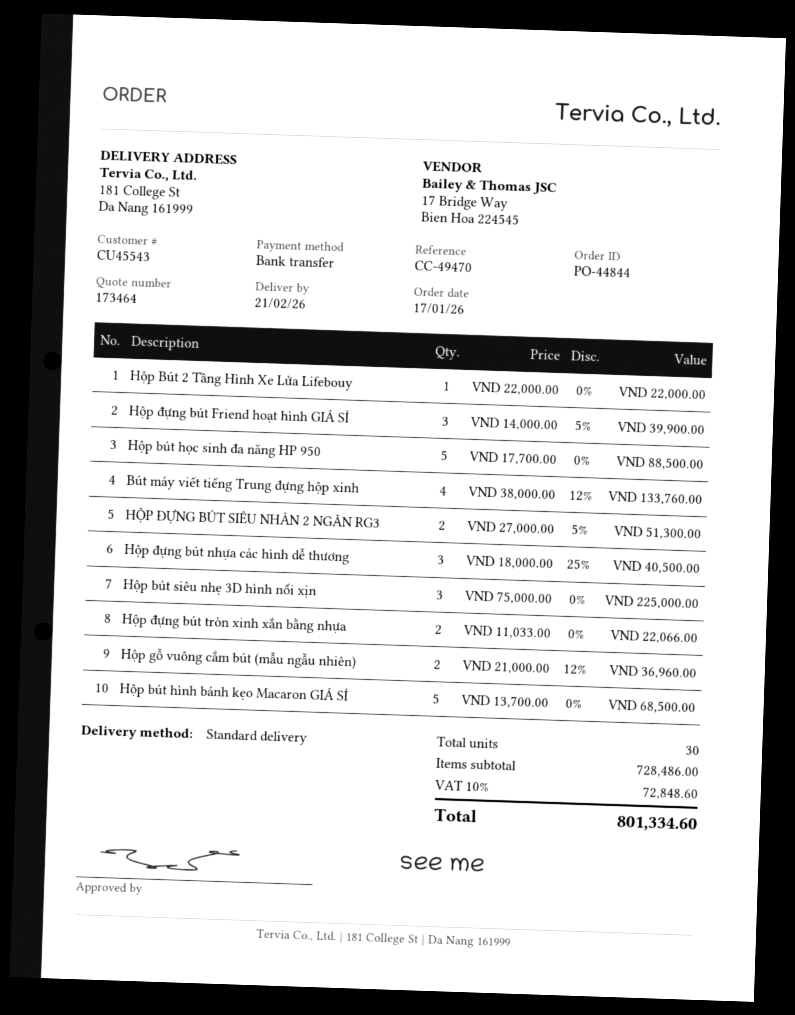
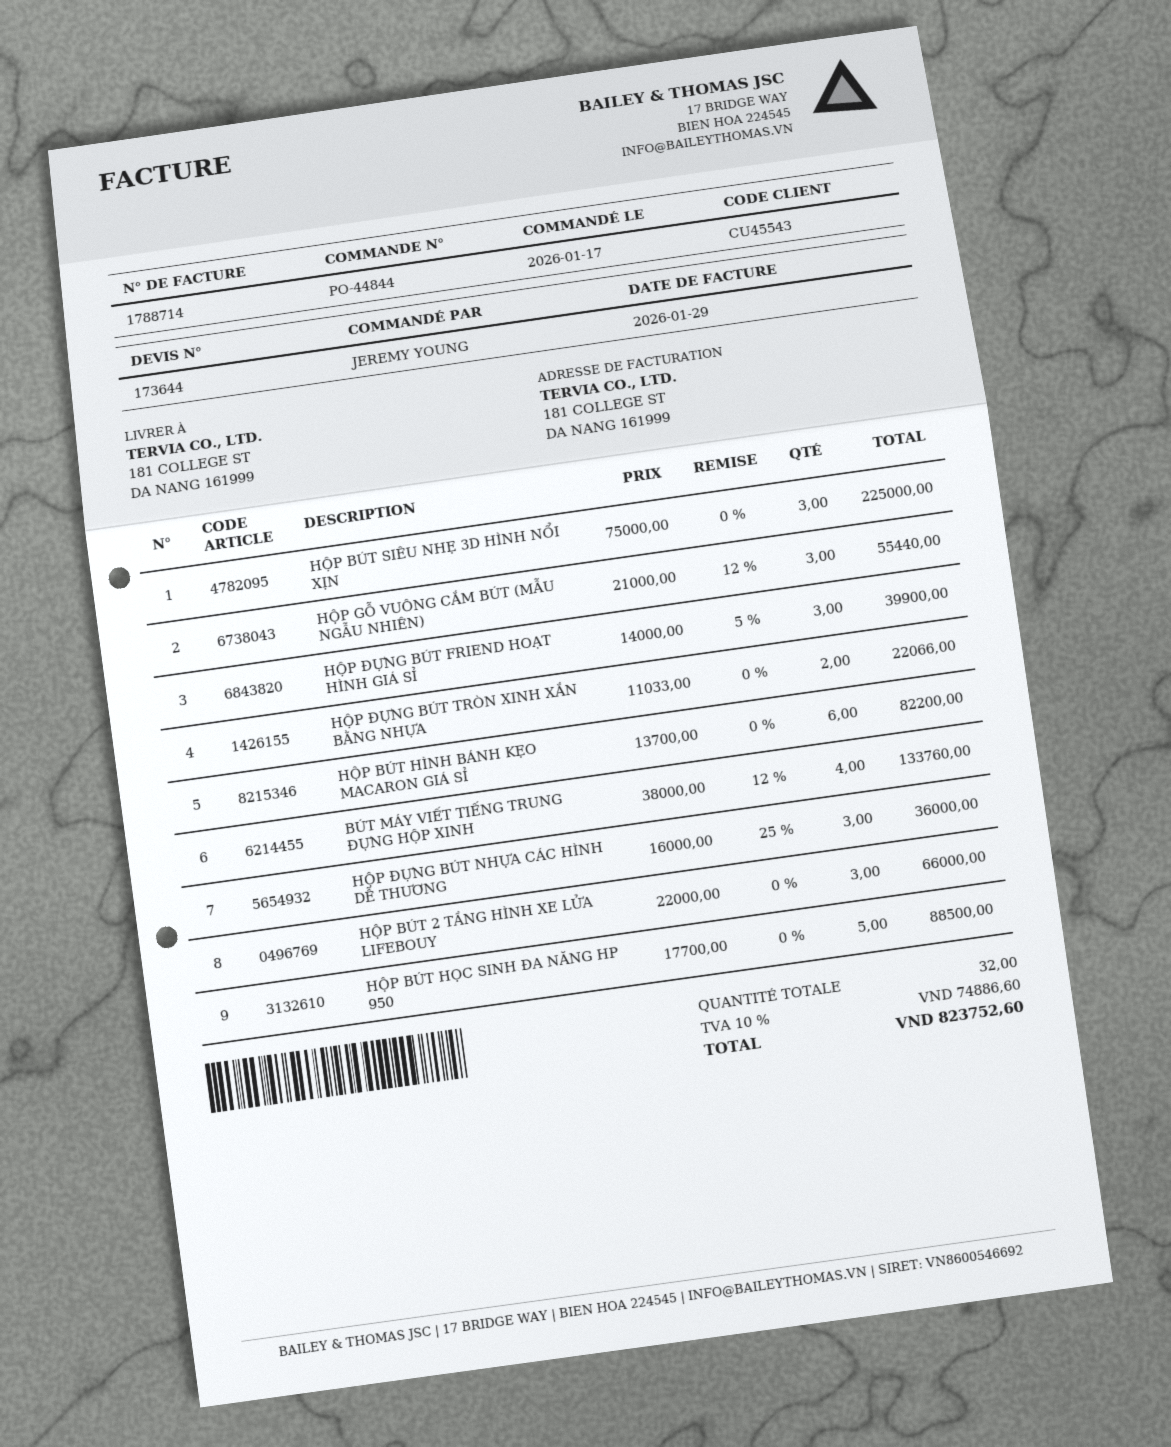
quote number: 173464 -> 173644
Hộp Bút 2 Tầng Hình Xe Lửa Lifebouy: 1 x 22000.00 = 22000.00 -> 3 x 22000.00 = 66000.00
HỘP ĐỰNG BÚT SIÊU NHÂN 2 NGĂN RG3: 2 x 27000.00 - 5% = 51300.00 -> none
Hộp đựng bút nhựa các hình dễ thương: 3 x 18000.00 - 25% = 40500.00 -> 3 x 16000.00 - 25% = 36000.00
Hộp gỗ vuông cắm bút (mẫu ngẫu nhiên): 2 x 21000.00 - 12% = 36960.00 -> 3 x 21000.00 - 12% = 55440.00
Hộp bút hình bánh kẹo Macaron GIÁ SỈ: 5 x 13700.00 = 68500.00 -> 6 x 13700.00 = 82200.00
total quantity: 30 -> 32
tax: 10% = 72848.60 -> 10% = 74886.60
total: 801334.60 -> 823752.60

